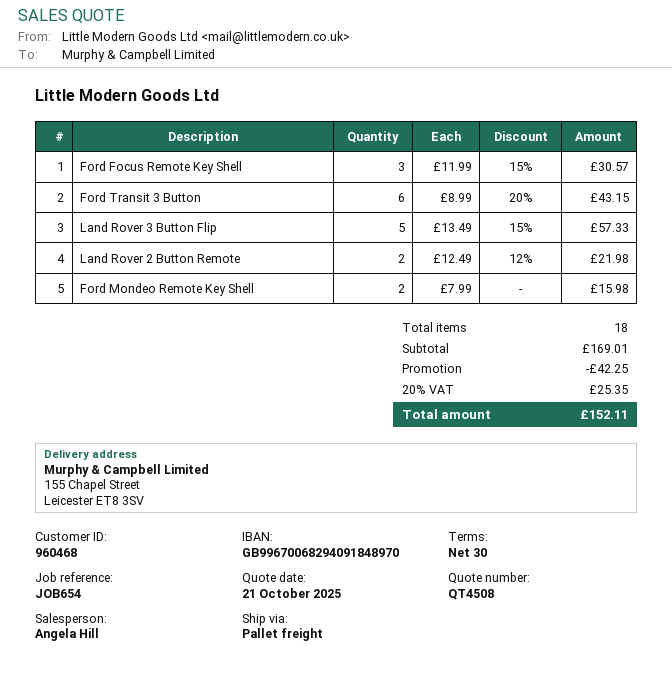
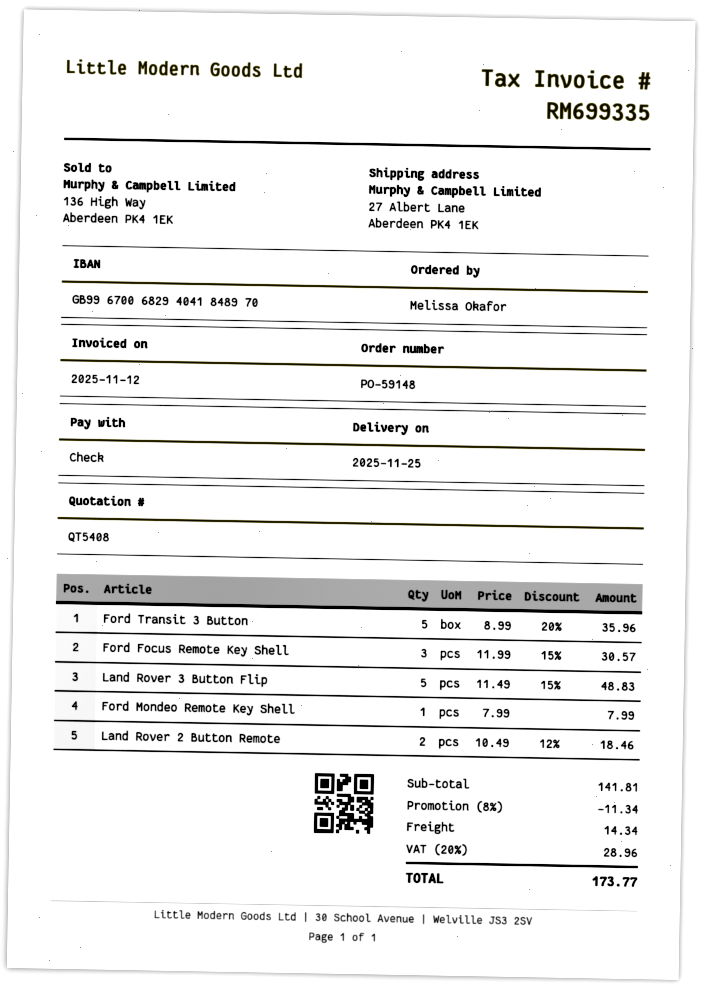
quote number: QT4508 -> QT5408
bank account: GB99670068294091848970 -> GB99670068294041848970
ship to: 155 Chapel Street, Leicester ET8 3SV -> 27 Albert Lane, Aberdeen PK4 1EK
Ford Transit 3 Button: 6 x 8.99 - 20% = 43.15 -> 5 x 8.99 - 20% = 35.96
Land Rover 3 Button Flip: 5 x 13.49 - 15% = 57.33 -> 5 x 11.49 - 15% = 48.83
Land Rover 2 Button Remote: 2 x 12.49 - 12% = 21.98 -> 2 x 10.49 - 12% = 18.46
Ford Mondeo Remote Key Shell: 2 x 7.99 = 15.98 -> 1 x 7.99 = 7.99
subtotal: 169.01 -> 141.81
discount: 42.25 -> 11.34
shipping: none -> 14.34
tax: 20% = 25.35 -> 20% = 28.96
total: 152.11 -> 173.77

